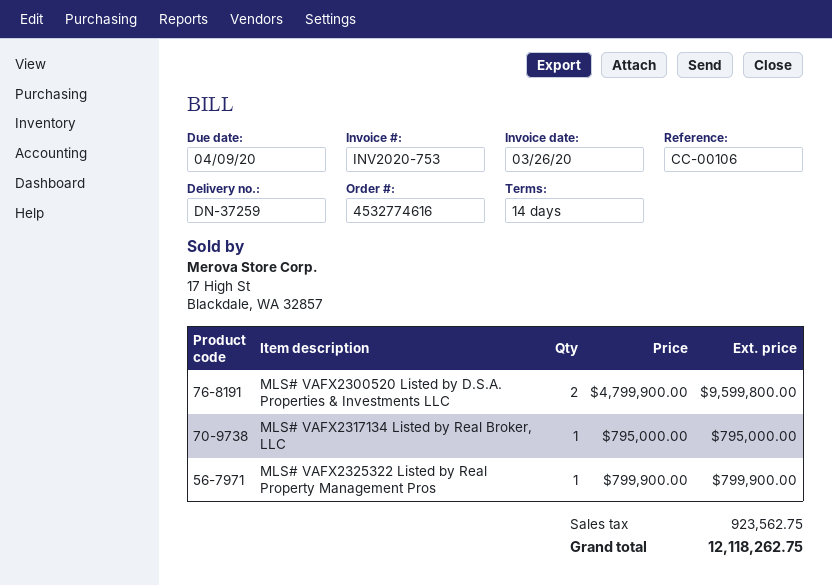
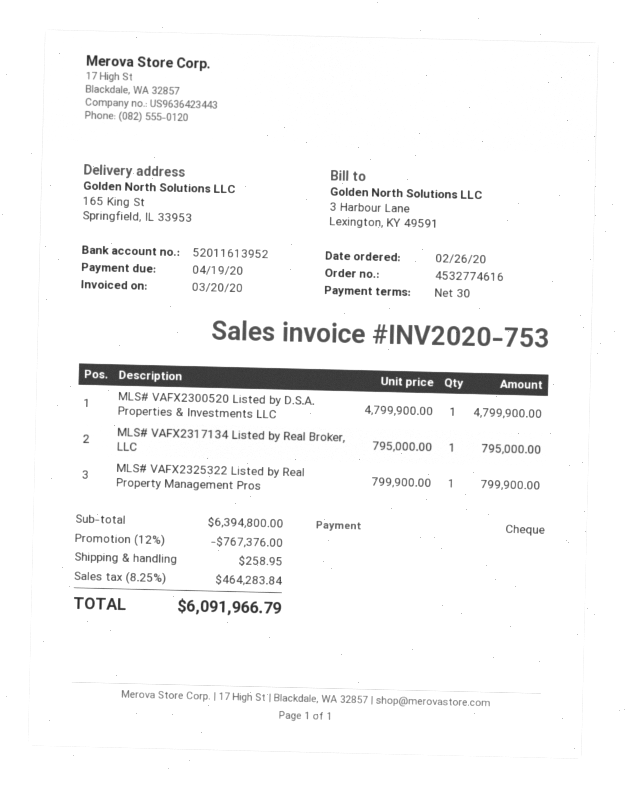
invoice date: 2020-03-26 -> 2020-03-20
payment terms: 14 days -> 30 days
due date: 2020-04-09 -> 2020-04-19
MLS# VAFX2300520 Listed by D.S.A. Properties & Investments LLC: 2 x 4799900.00 = 9599800.00 -> 1 x 4799900.00 = 4799900.00
discount: none -> 12% = 767376.00
shipping: none -> 258.95
tax: 923562.75 -> 464283.84
total: 12118262.75 -> 6091966.79

